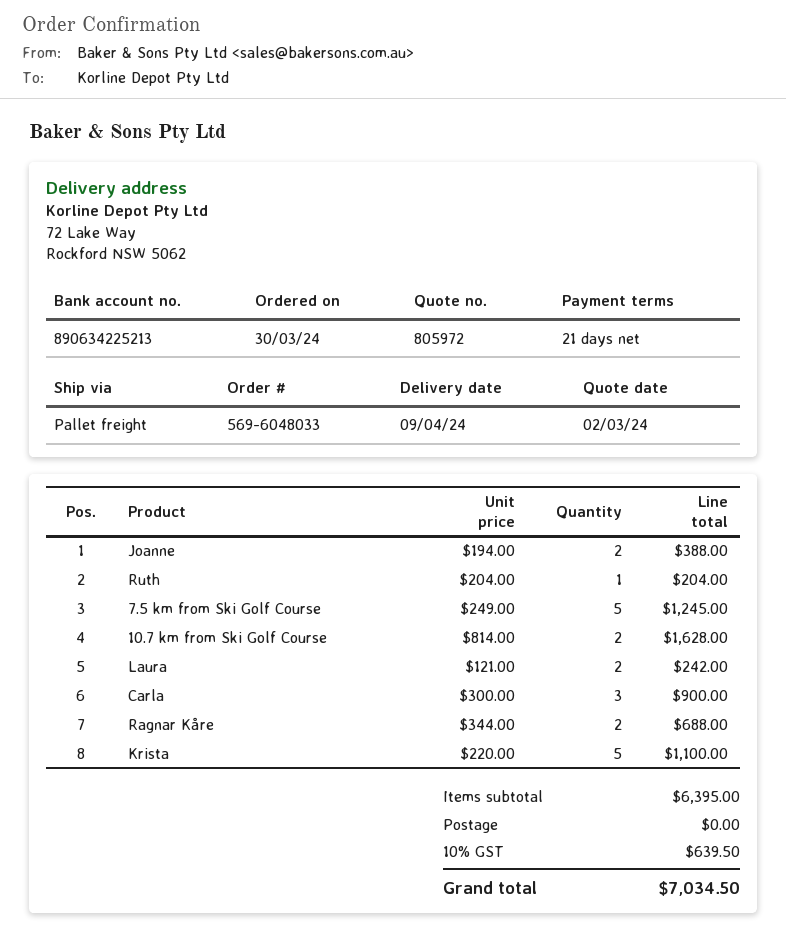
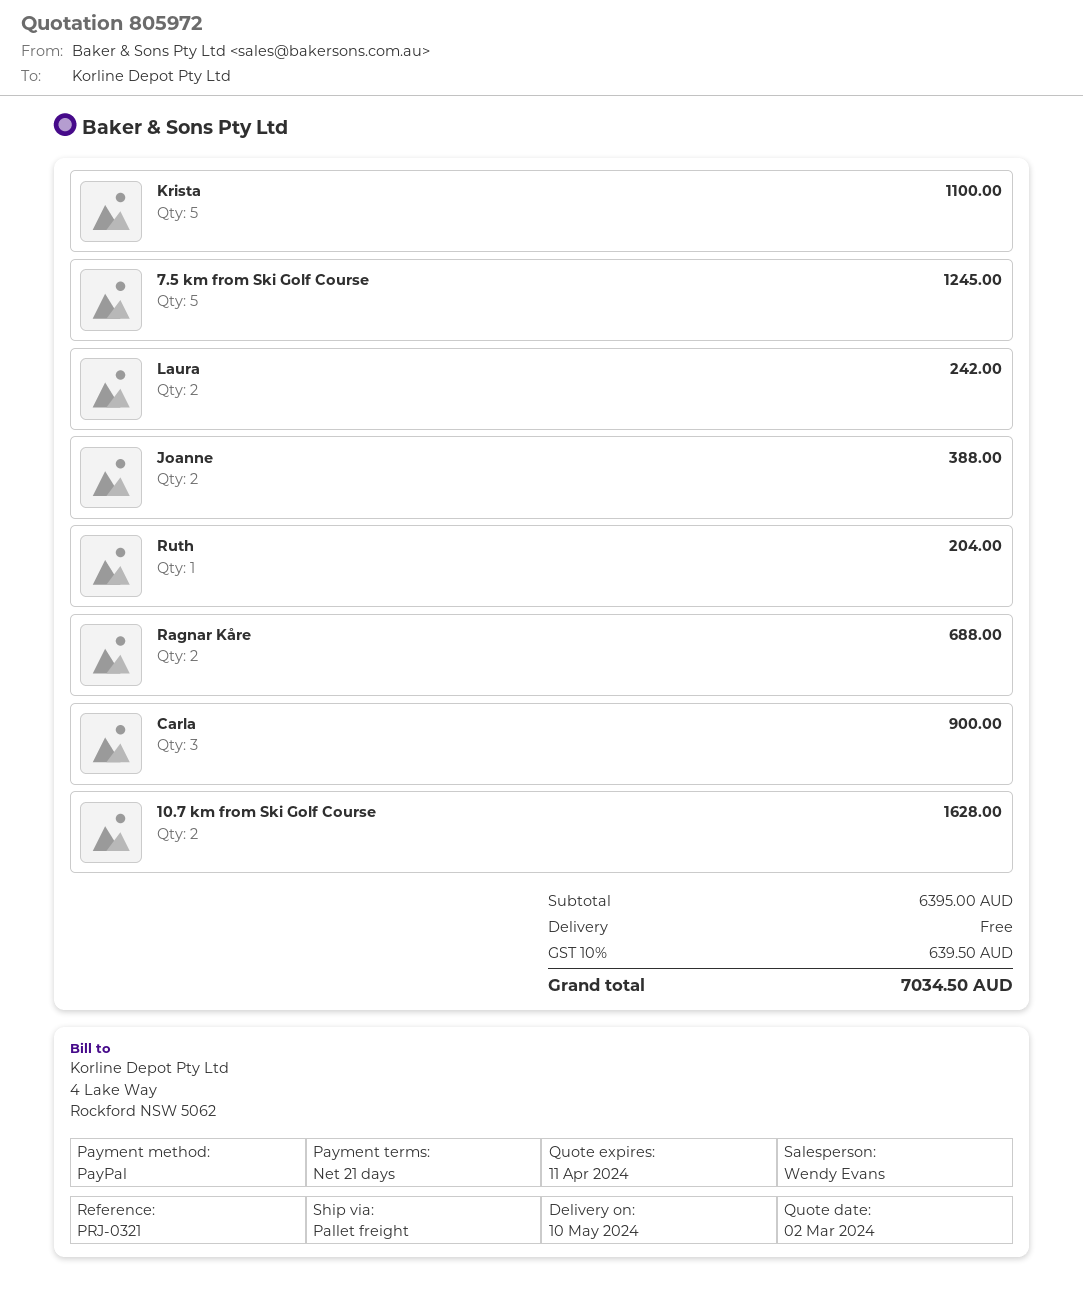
delivery date: 2024-04-09 -> 2024-05-10

